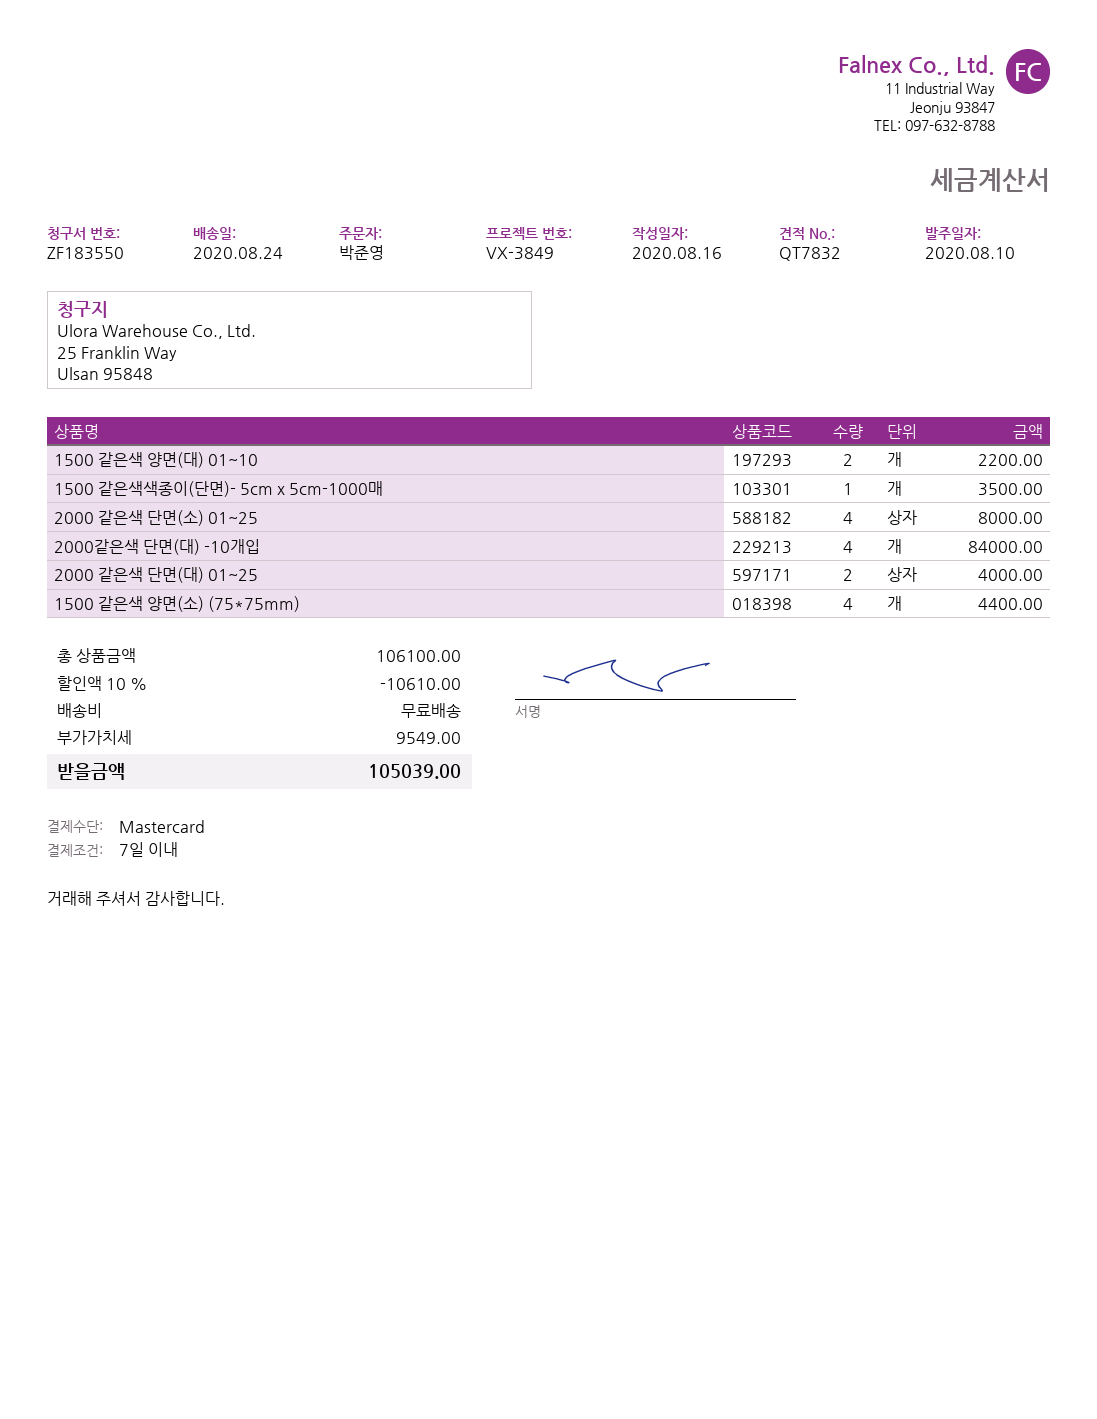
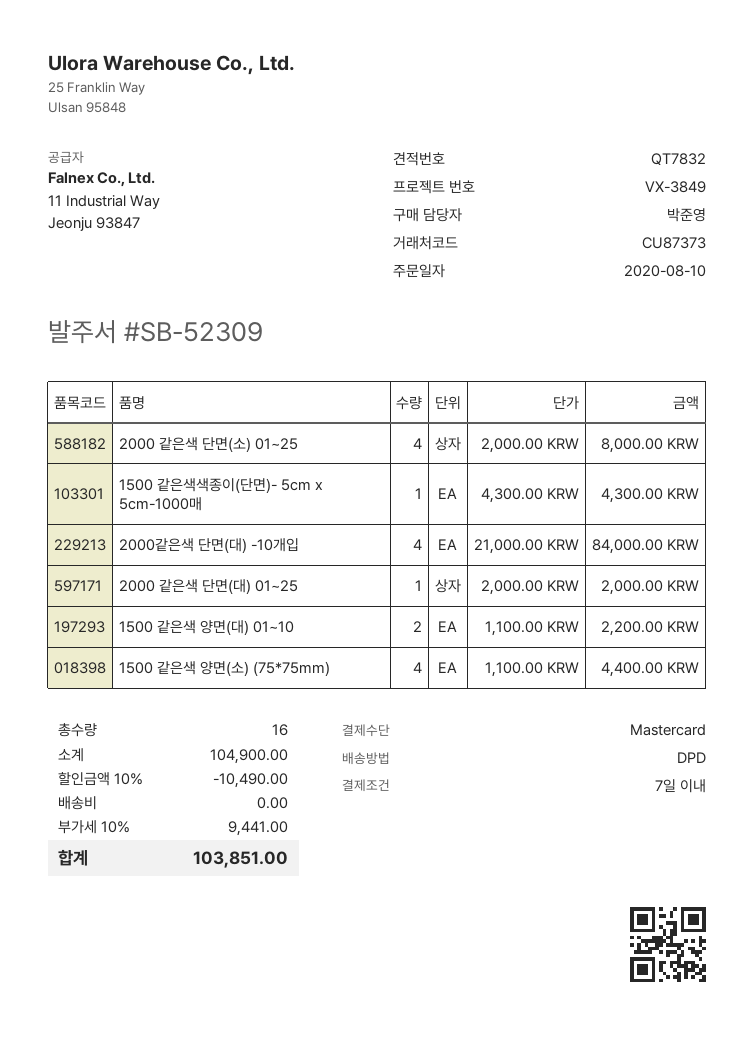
1500 같은색색종이(단면)- 5cm x 5cm-1000매: 1 for 3500.00 -> 1 for 4300.00
2000 같은색 단면(대) 01~25: 2 for 4000.00 -> 1 for 2000.00
subtotal: 106100.00 -> 104900.00
discount: 10% = 10610.00 -> 10% = 10490.00
tax: 9549.00 -> 9441.00
total: 105039.00 -> 103851.00

